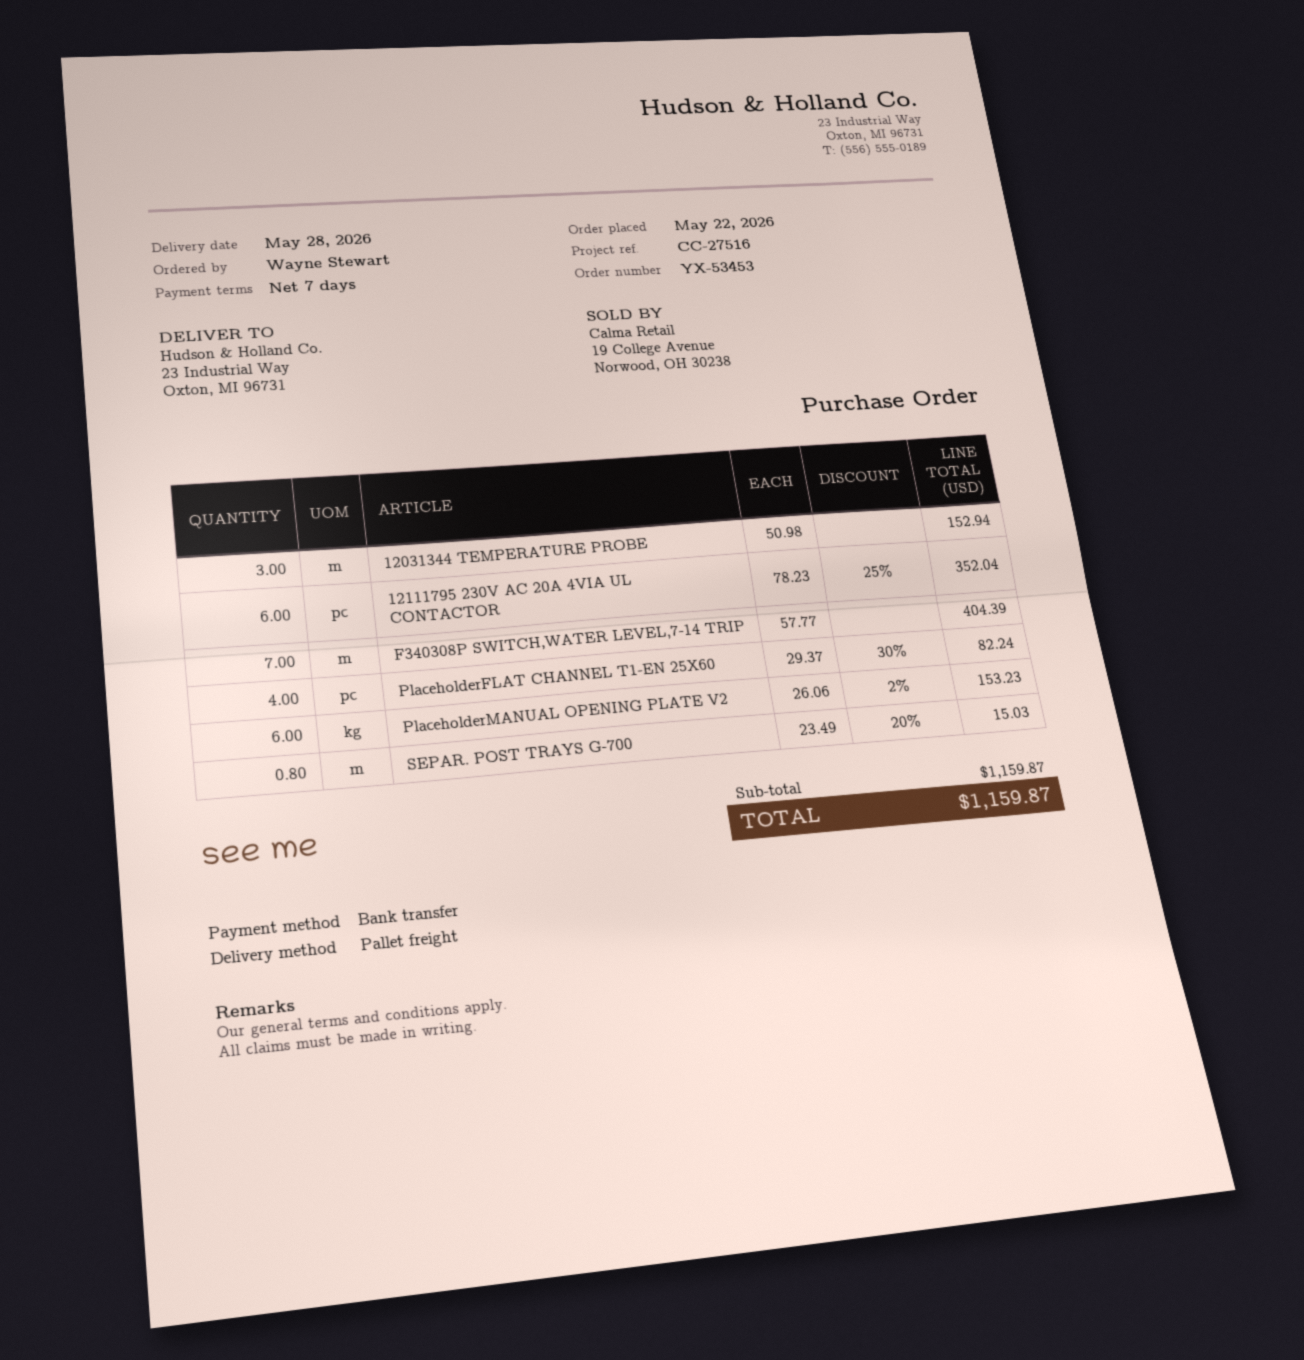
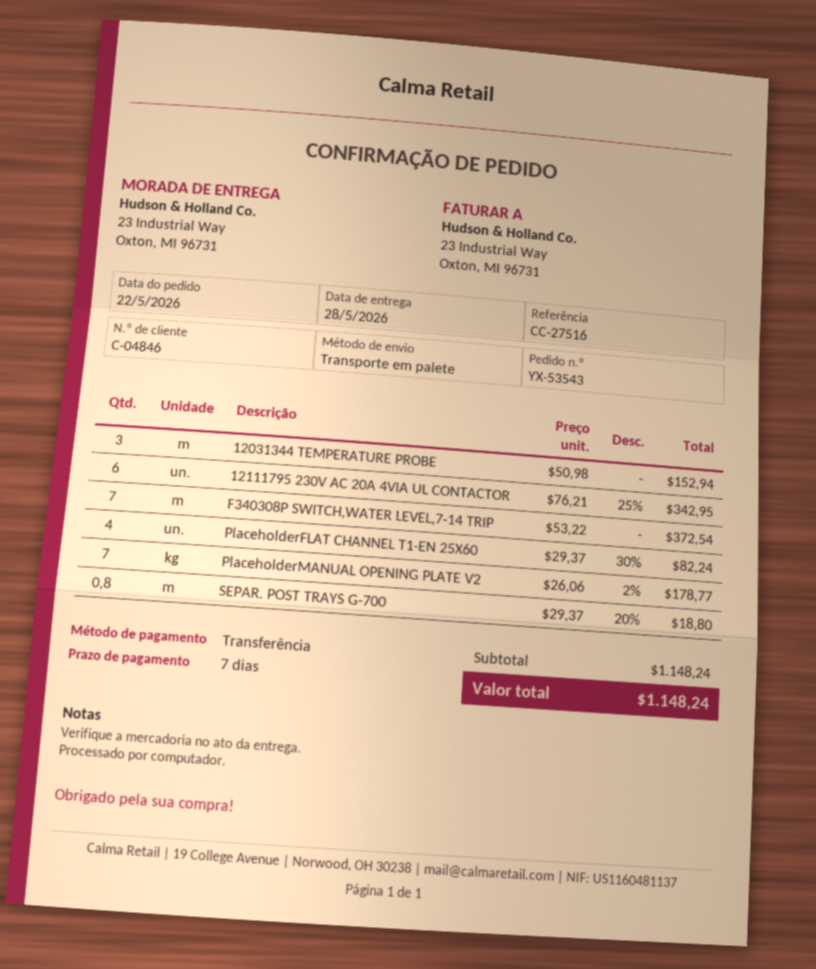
order number: YX-53453 -> YX-53543
12111795 230V AC 20A 4VIA UL CONTACTOR: 6 x 78.23 - 25% = 352.04 -> 6 x 76.21 - 25% = 342.95
F340308P SWITCH,WATER LEVEL,7-14 TRIP: 7 x 57.77 = 404.39 -> 7 x 53.22 = 372.54
PlaceholderMANUAL OPENING PLATE V2: 6 x 26.06 - 2% = 153.23 -> 7 x 26.06 - 2% = 178.77
SEPAR. POST TRAYS G-700: 0.8 x 23.49 - 20% = 15.03 -> 0.8 x 29.37 - 20% = 18.80
subtotal: 1159.87 -> 1148.24
total: 1159.87 -> 1148.24

